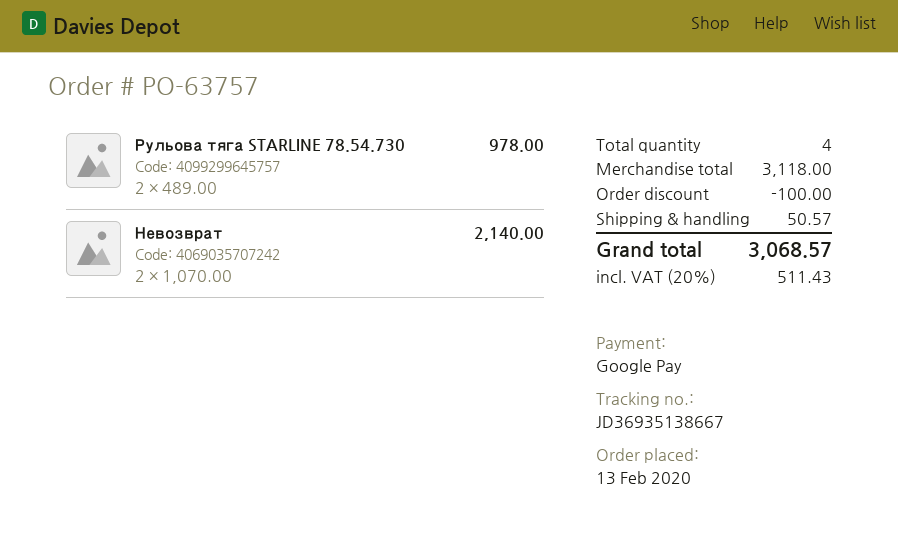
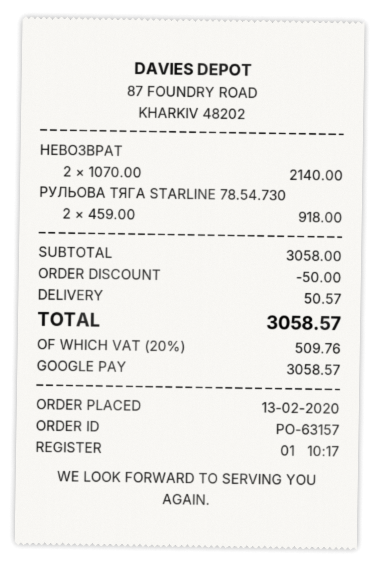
order number: PO-63757 -> PO-63157
Рульова тяга STARLINE 78.54.730: 2 x 489.00 = 978.00 -> 2 x 459.00 = 918.00
subtotal: 3118.00 -> 3058.00
discount: 100.00 -> 50.00
tax: 20% = 511.43 -> 20% = 509.76
total: 3068.57 -> 3058.57

